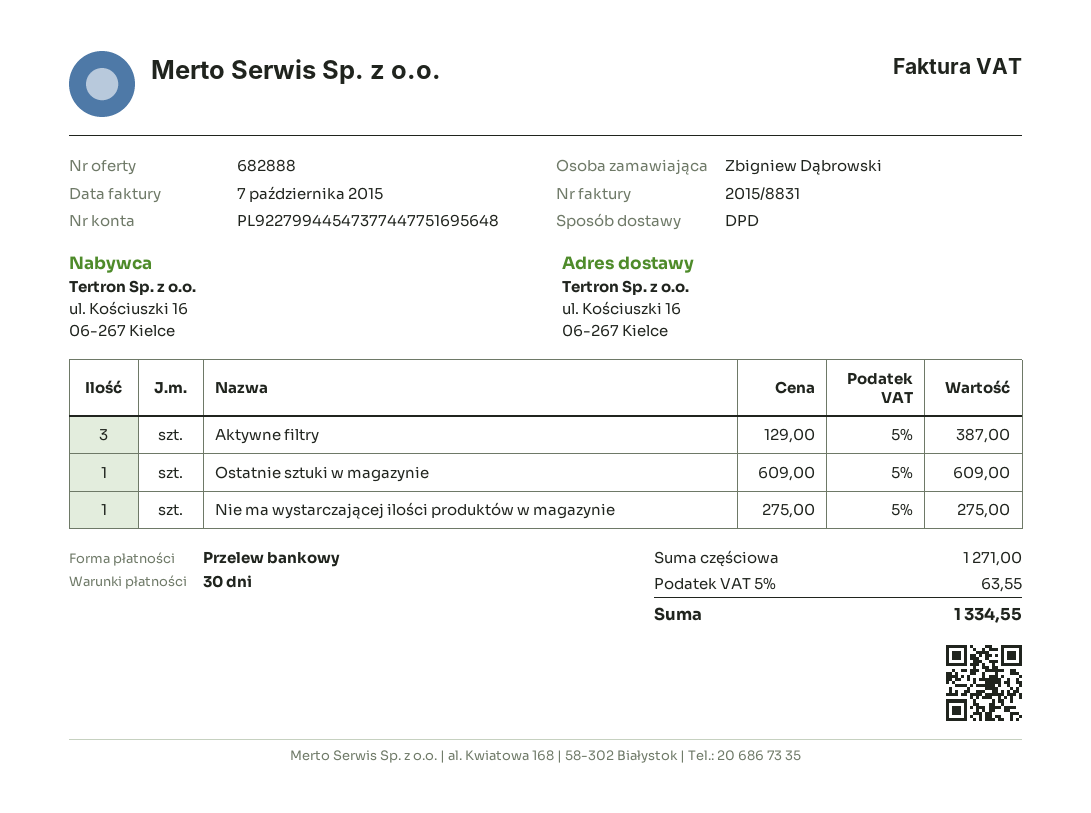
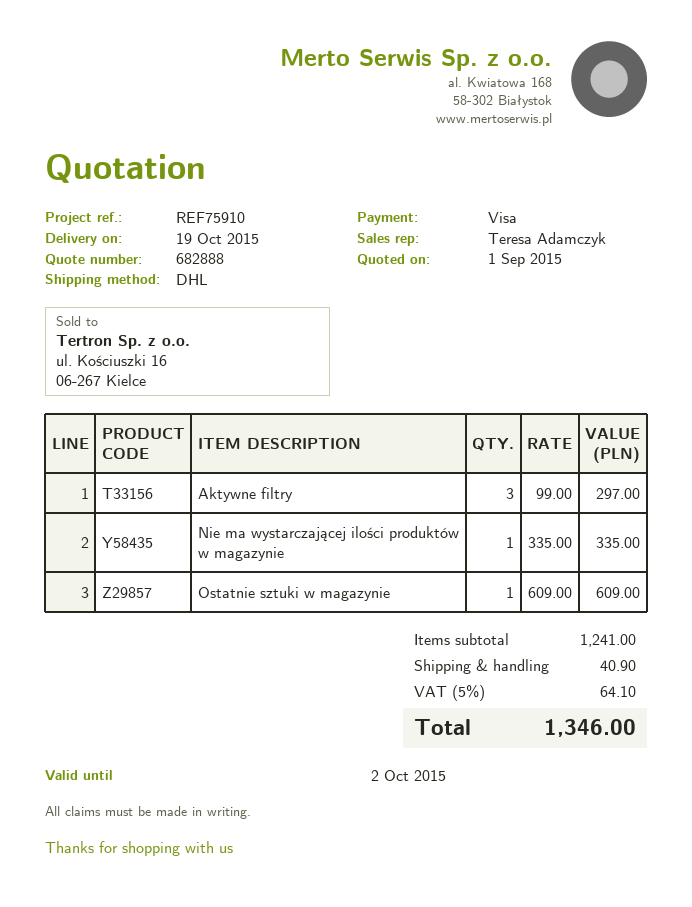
payment method: bank transfer -> Visa
shipping method: DPD -> DHL
Aktywne filtry: 3 x 129.00 = 387.00 -> 3 x 99.00 = 297.00
Nie ma wystarczającej ilości produktów w magazynie: 1 x 275.00 = 275.00 -> 1 x 335.00 = 335.00
subtotal: 1271.00 -> 1241.00
shipping: none -> 40.90
tax: 5% = 63.55 -> 5% = 64.10
total: 1334.55 -> 1346.00

